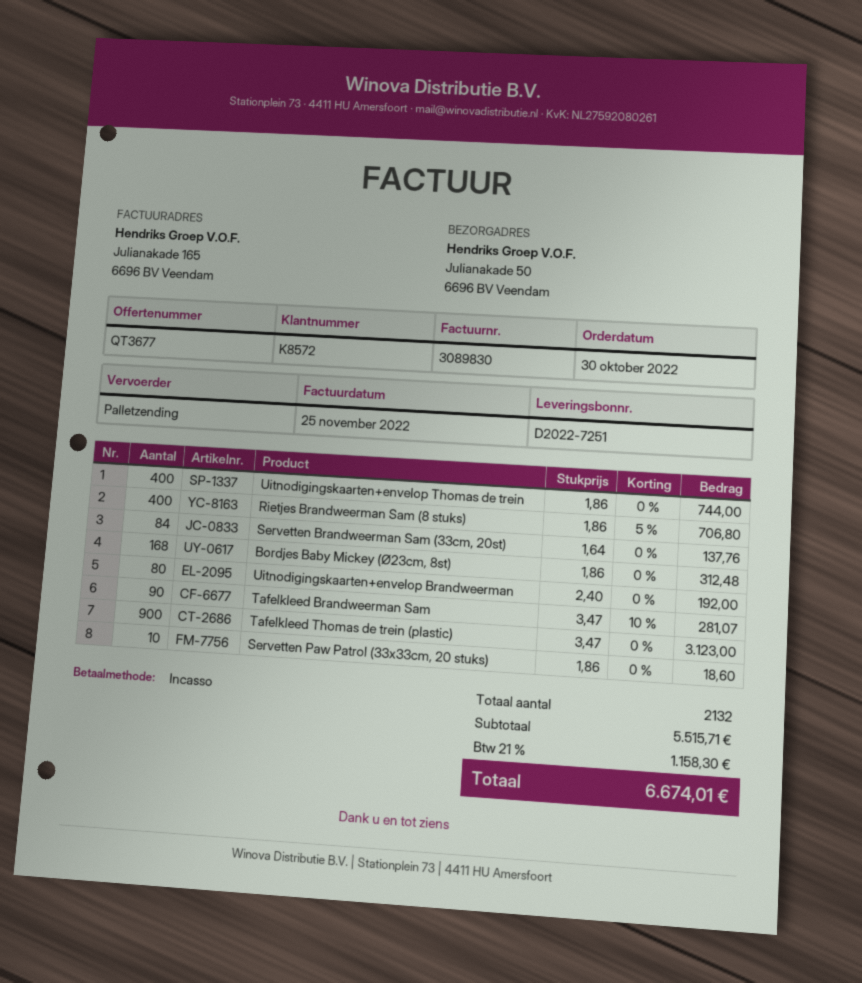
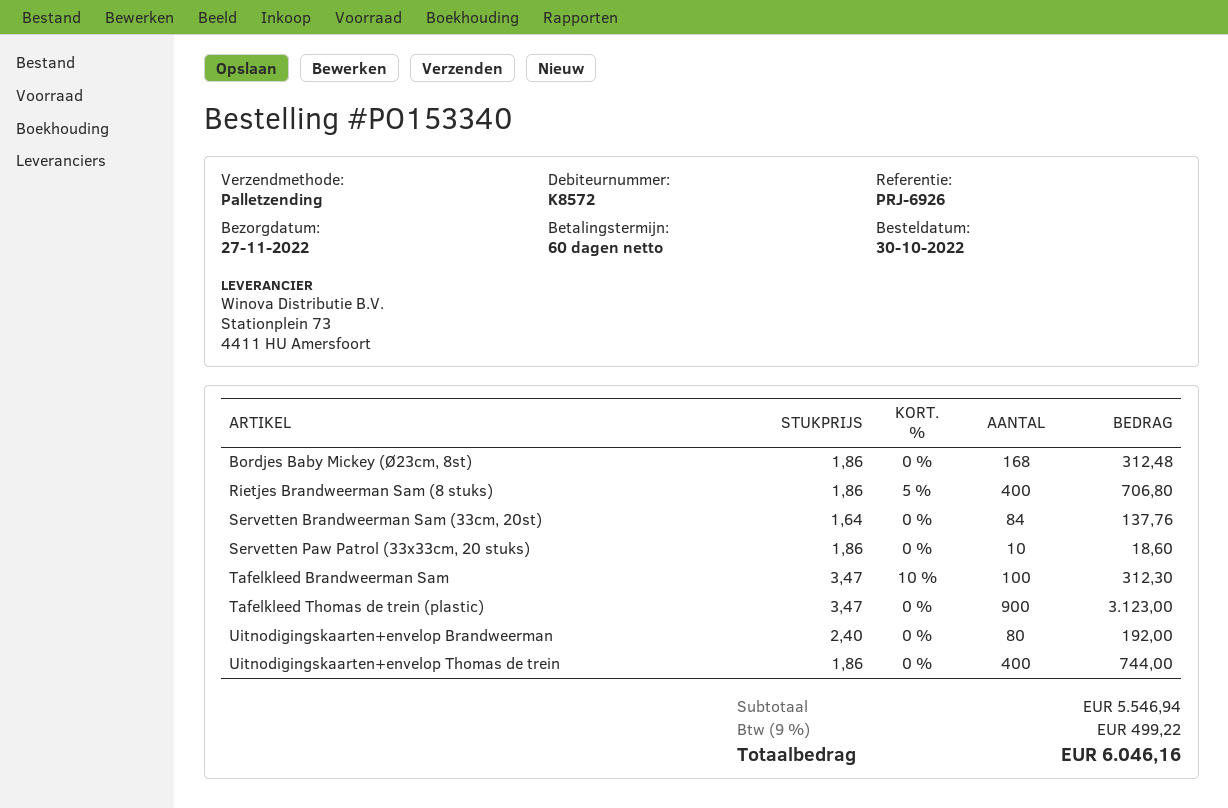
Tafelkleed Brandweerman Sam: 90 x 3.47 - 10% = 281.07 -> 100 x 3.47 - 10% = 312.30
subtotal: 5515.71 -> 5546.94
tax: 21% = 1158.30 -> 9% = 499.22
total: 6674.01 -> 6046.16

